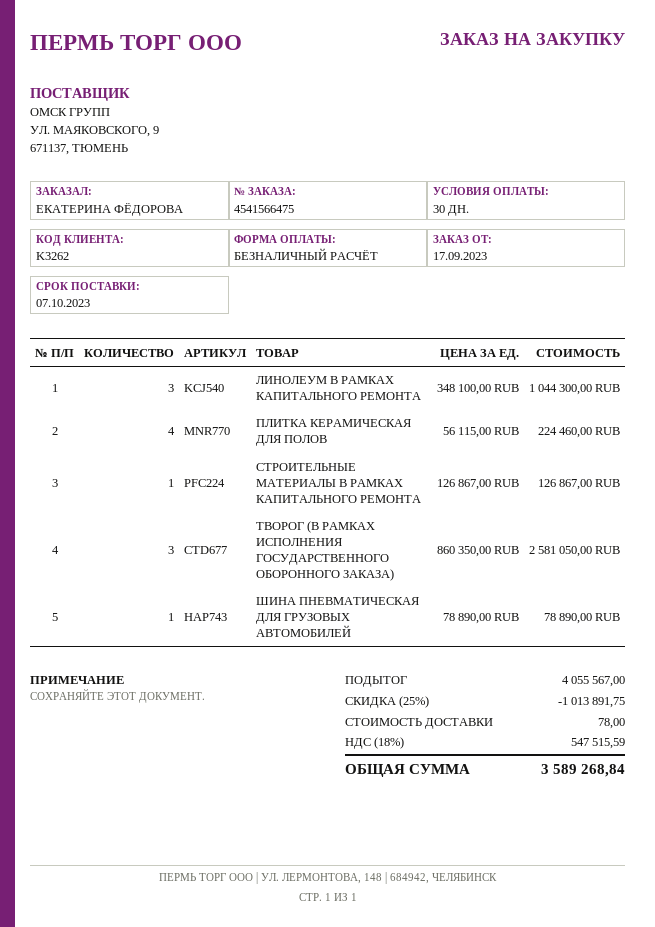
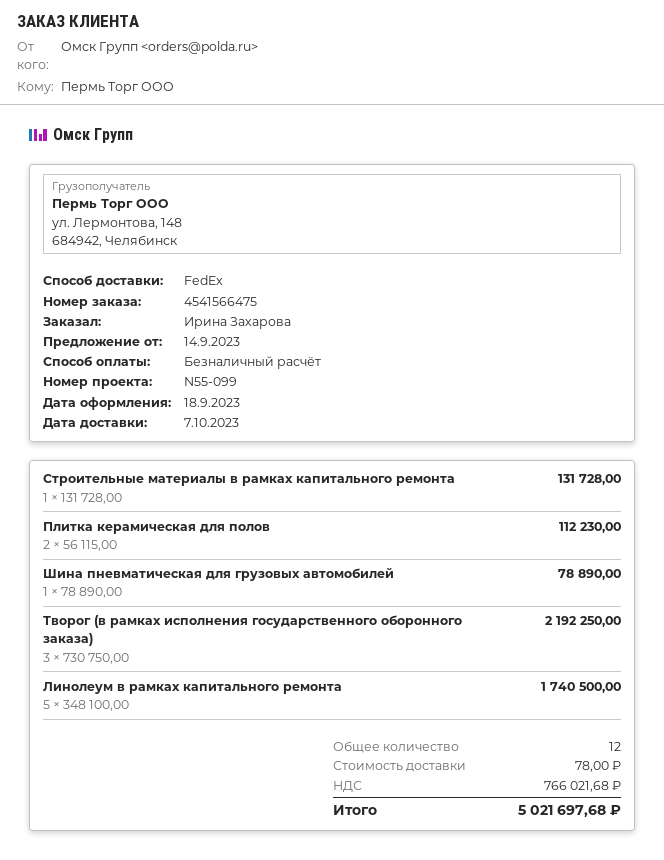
order date: 2023-09-17 -> 2023-09-18
ordered by: ЕКАТЕРИНА ФЁДОРОВА -> Ирина Захарова
ЛИНОЛЕУМ В РАМКАХ КАПИТАЛЬНОГО РЕМОНТА: 3 x 348100.00 = 1044300.00 -> 5 x 348100.00 = 1740500.00
ПЛИТКА КЕРАМИЧЕСКАЯ ДЛЯ ПОЛОВ: 4 x 56115.00 = 224460.00 -> 2 x 56115.00 = 112230.00
СТРОИТЕЛЬНЫЕ МАТЕРИАЛЫ В РАМКАХ КАПИТАЛЬНОГО РЕМОНТА: 1 x 126867.00 = 126867.00 -> 1 x 131728.00 = 131728.00
ТВОРОГ (В РАМКАХ ИСПОЛНЕНИЯ ГОСУДАРСТВЕННОГО ОБОРОННОГО ЗАКАЗА): 3 x 860350.00 = 2581050.00 -> 3 x 730750.00 = 2192250.00
discount: 25% = 1013891.75 -> none
tax: 547515.59 -> 766021.68
total: 3589268.84 -> 5021697.68

